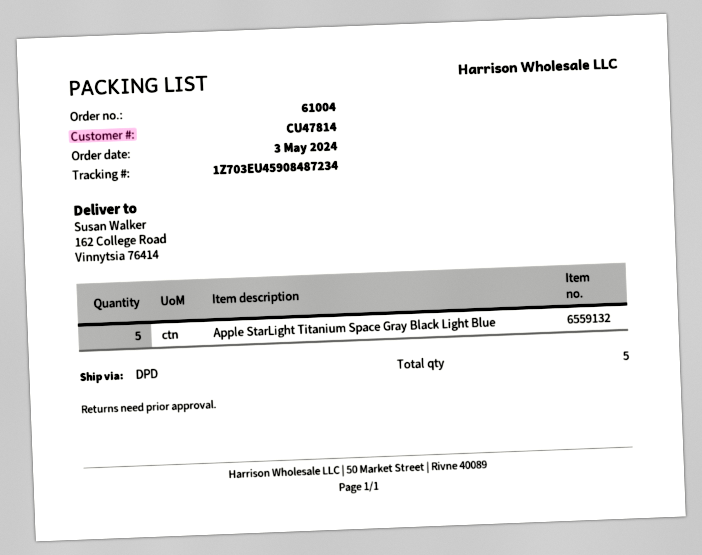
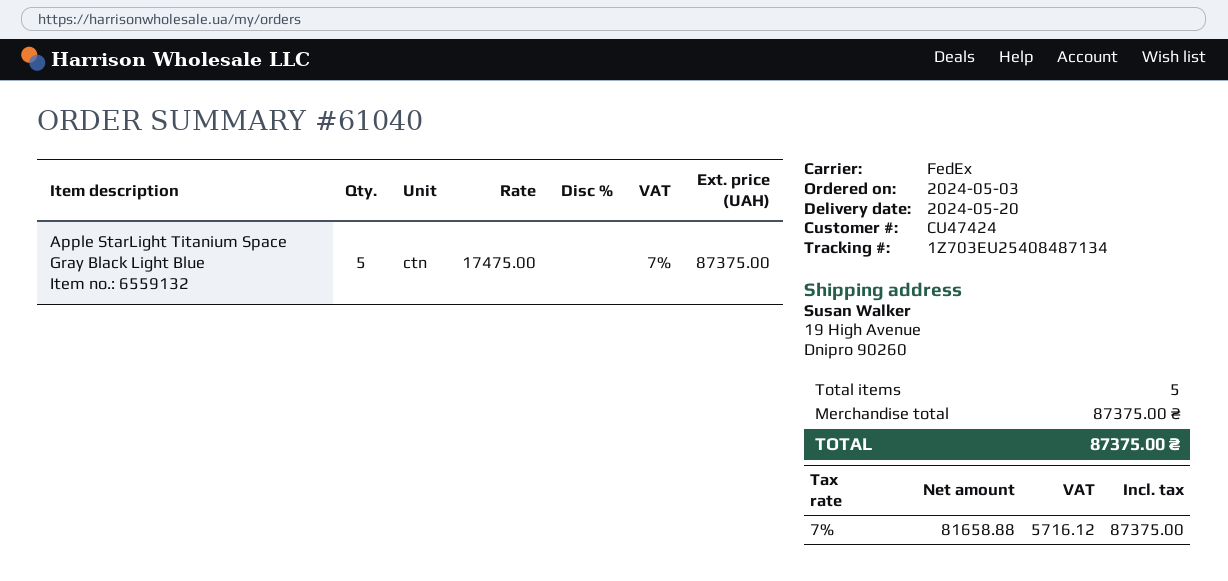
order number: 61004 -> 61040
customer number: CU47814 -> CU47424
shipping method: DPD -> FedEx
tracking number: 1Z703EU45908487234 -> 1Z703EU25408487134
ship to: 162 College Road, Vinnytsia 76414 -> 19 High Avenue, Dnipro 90260

